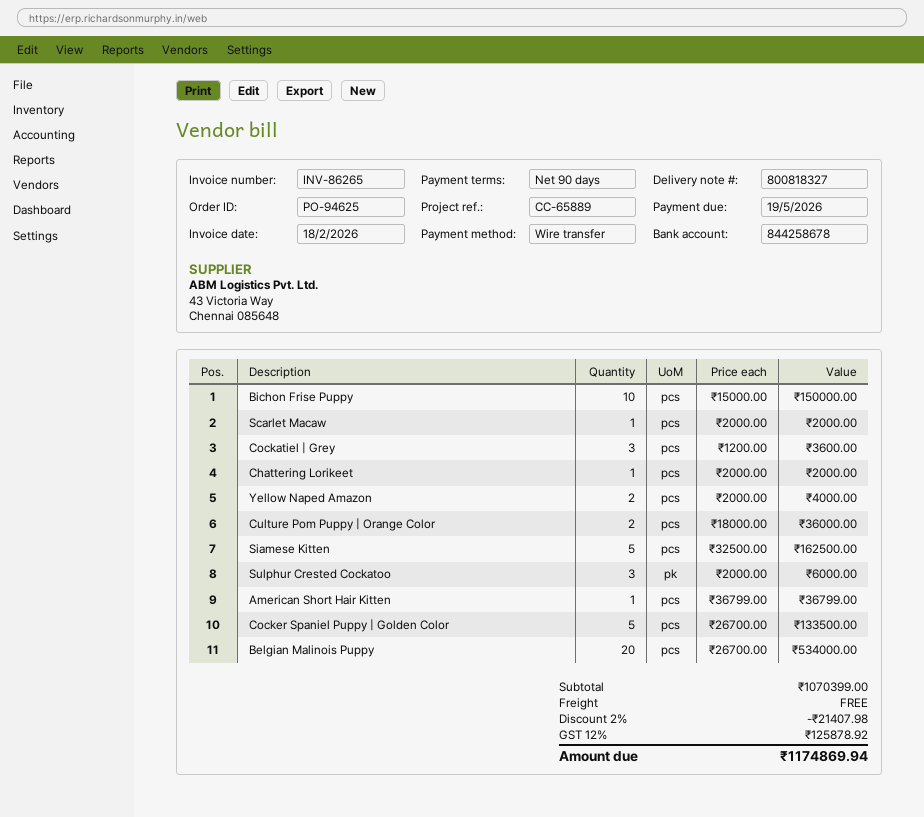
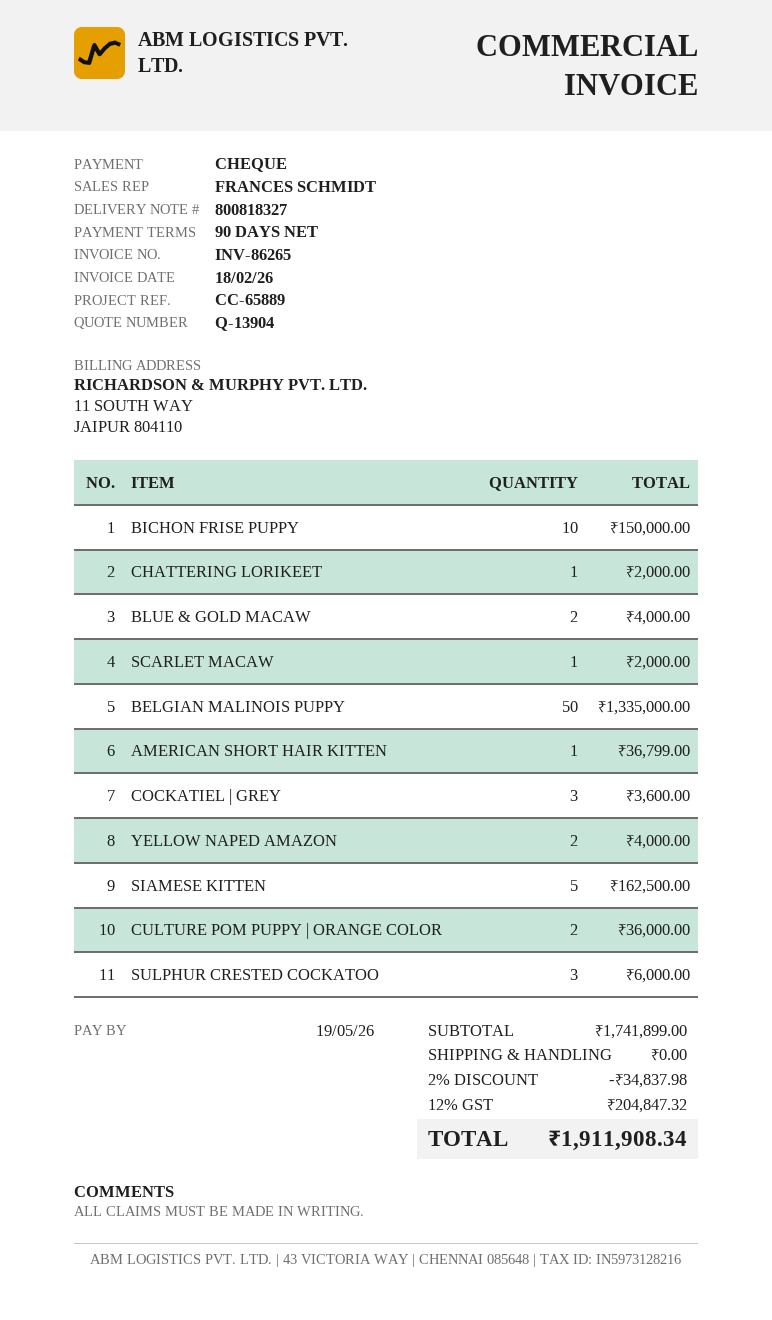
payment method: bank transfer -> cheque
Cocker Spaniel Puppy | Golden Color: 5 for 133500.00 -> none
Belgian Malinois Puppy: 20 for 534000.00 -> 50 for 1335000.00
BLUE & GOLD MACAW: none -> 2 for 4000.00
subtotal: 1070399.00 -> 1741899.00
discount: 2% = 21407.98 -> 2% = 34837.98
tax: 12% = 125878.92 -> 12% = 204847.32
total: 1174869.94 -> 1911908.34

